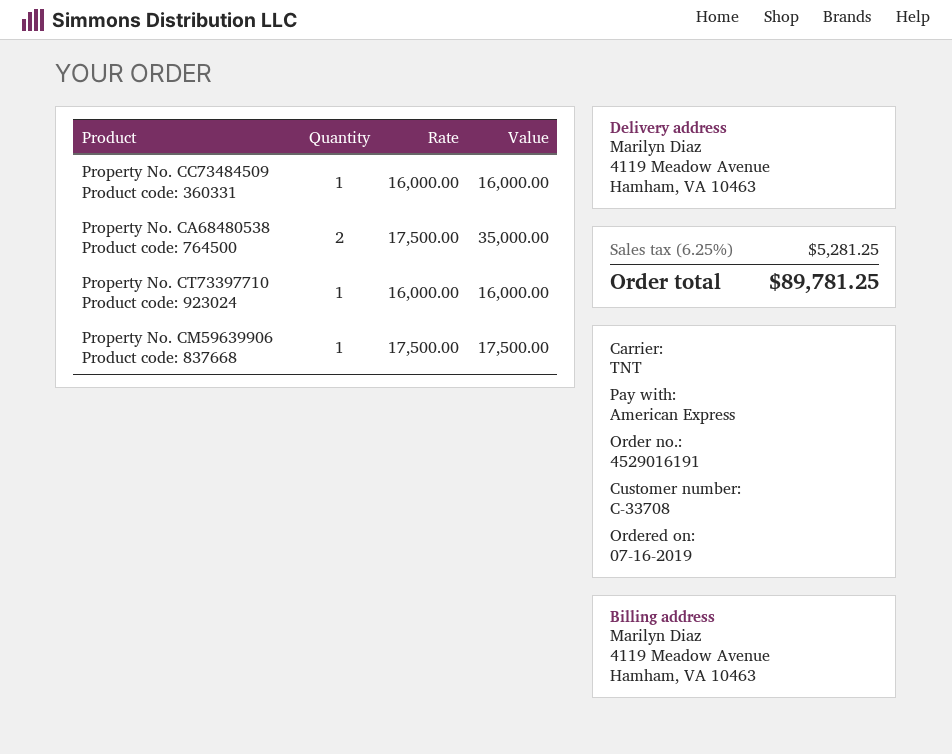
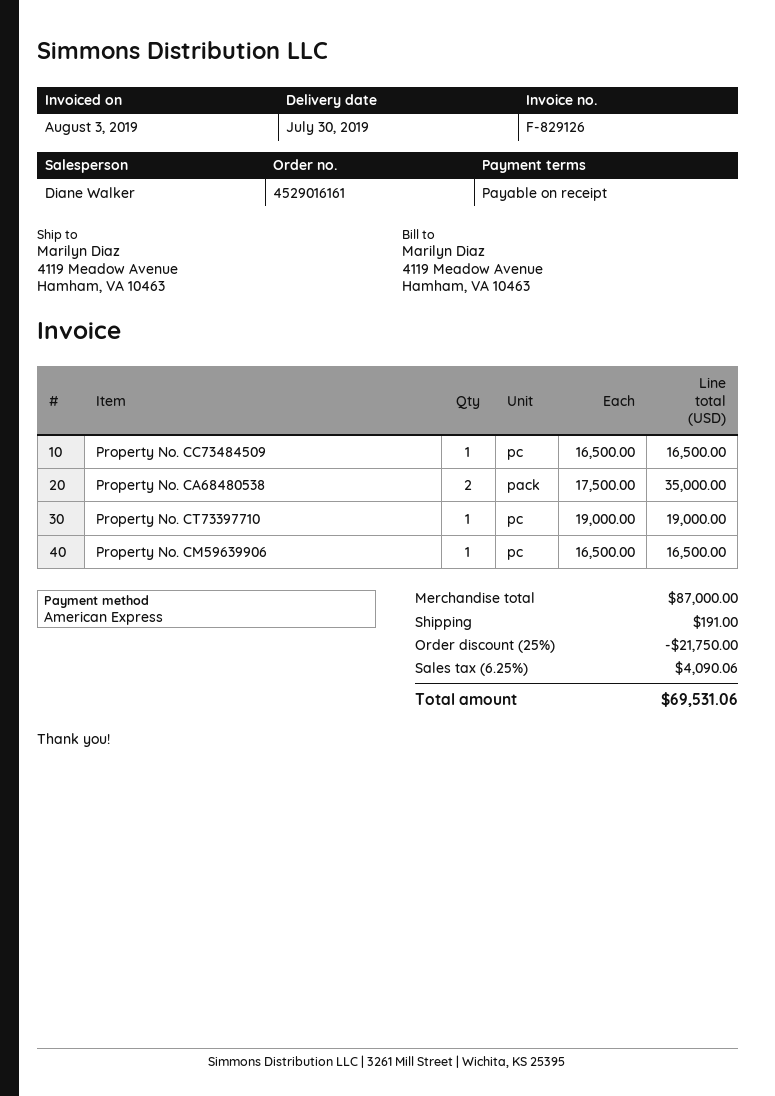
order number: 4529016191 -> 4529016161
Property No. CC73484509: 1 x 16000.00 = 16000.00 -> 1 x 16500.00 = 16500.00
Property No. CT73397710: 1 x 16000.00 = 16000.00 -> 1 x 19000.00 = 19000.00
Property No. CM59639906: 1 x 17500.00 = 17500.00 -> 1 x 16500.00 = 16500.00
discount: none -> 25% = 21750.00
shipping: none -> 191.00
tax: 6.25% = 5281.25 -> 6.25% = 4090.06
total: 89781.25 -> 69531.06

